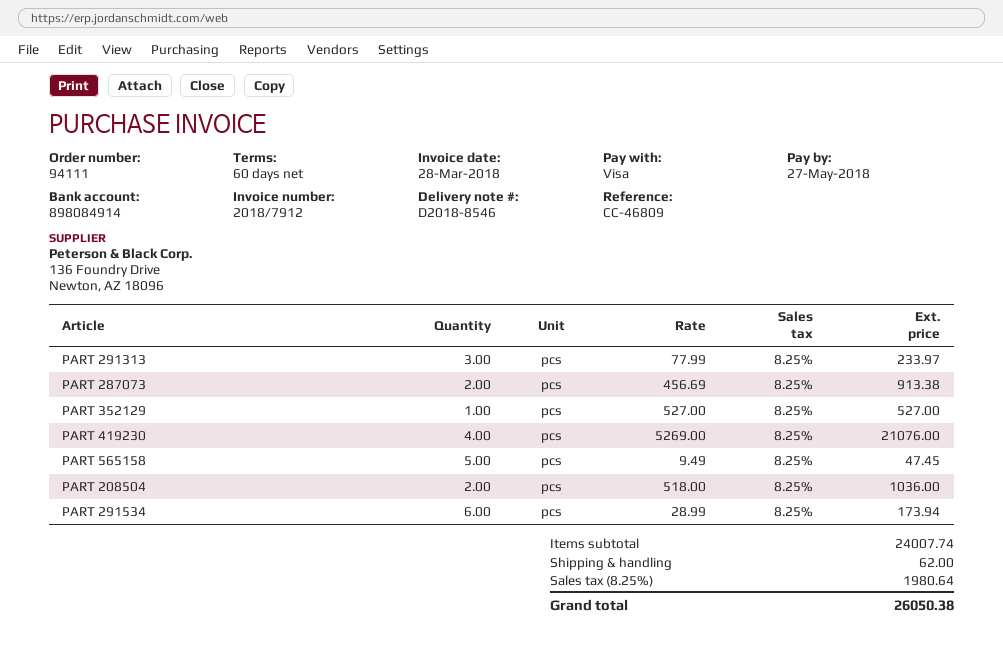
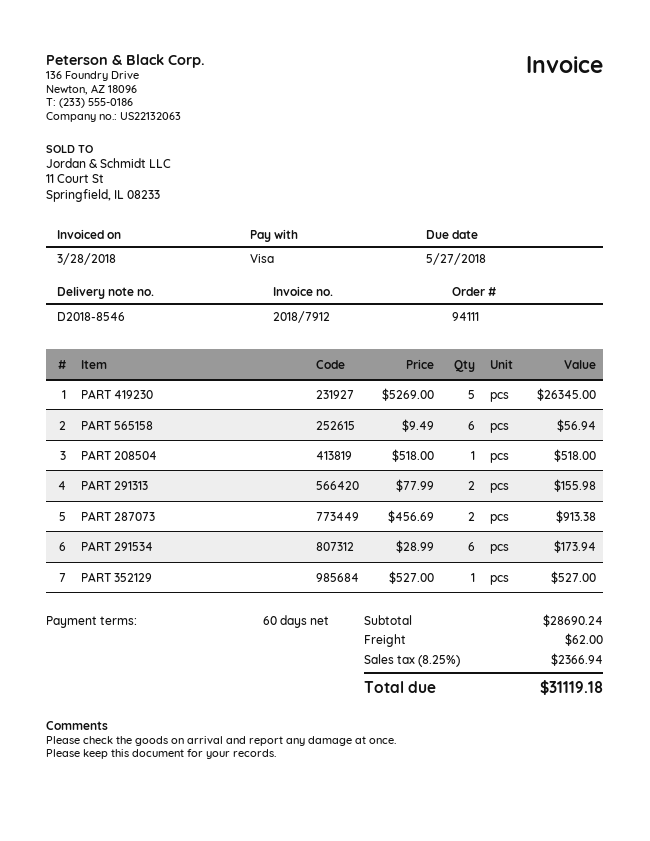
PART 291313: 3 x 77.99 = 233.97 -> 2 x 77.99 = 155.98
PART 419230: 4 x 5269.00 = 21076.00 -> 5 x 5269.00 = 26345.00
PART 565158: 5 x 9.49 = 47.45 -> 6 x 9.49 = 56.94
PART 208504: 2 x 518.00 = 1036.00 -> 1 x 518.00 = 518.00
subtotal: 24007.74 -> 28690.24
tax: 8.25% = 1980.64 -> 8.25% = 2366.94
total: 26050.38 -> 31119.18

